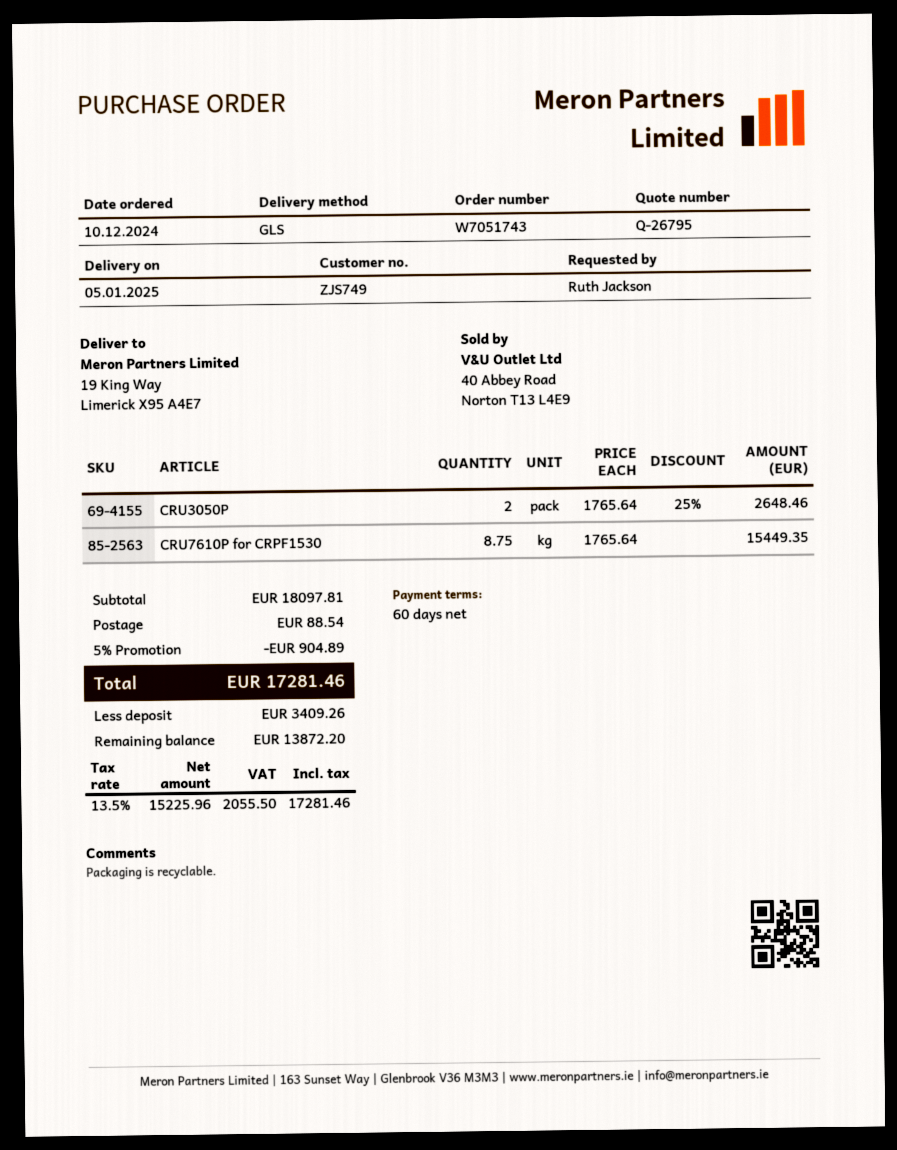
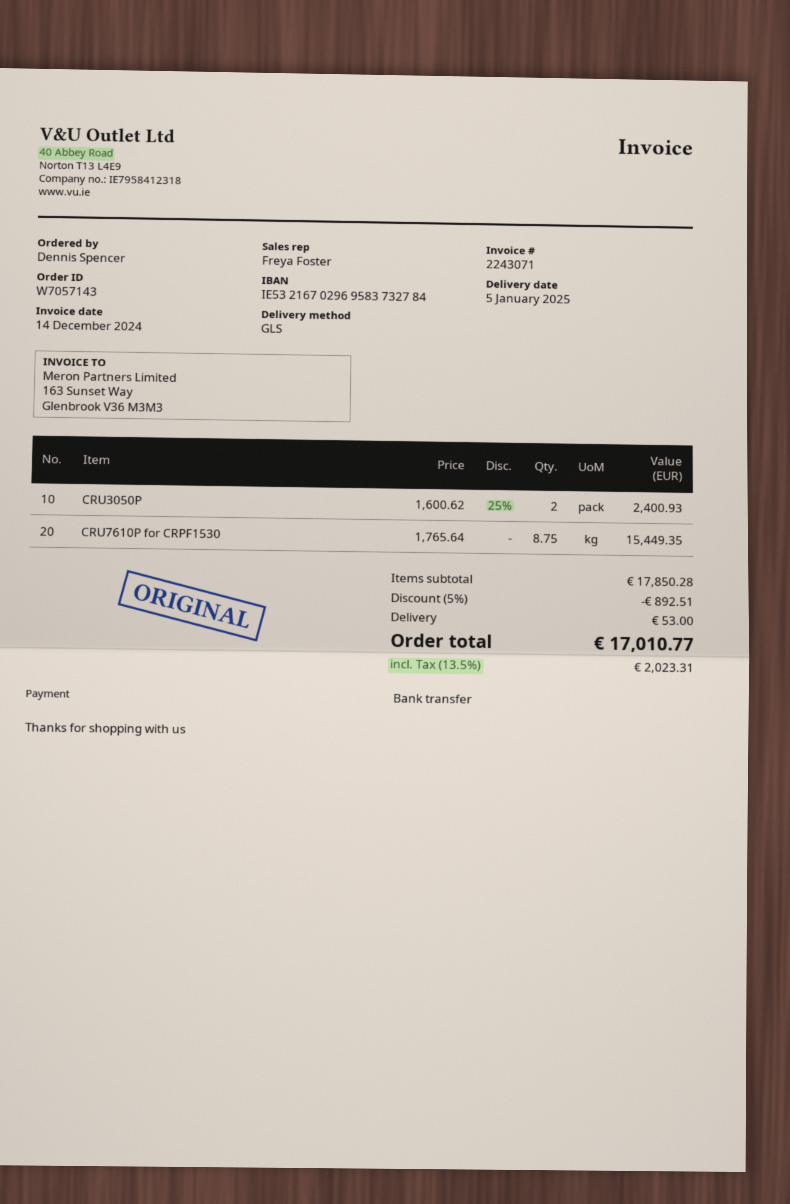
order number: W7051743 -> W7057143
ordered by: Ruth Jackson -> Dennis Spencer
CRU3050P: 2 x 1765.64 - 25% = 2648.46 -> 2 x 1600.62 - 25% = 2400.93
subtotal: 18097.81 -> 17850.28
discount: 5% = 904.89 -> 5% = 892.51
shipping: 88.54 -> 53.00
tax: 13.5% = 2055.50 -> 13.5% = 2023.31
total: 17281.46 -> 17010.77

